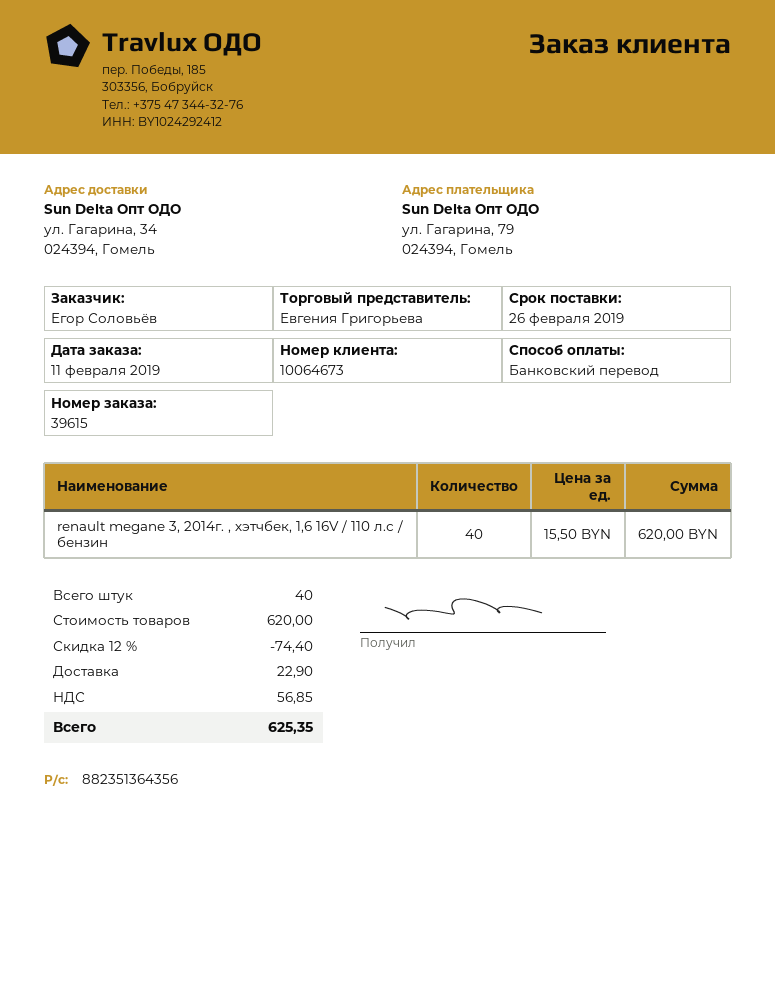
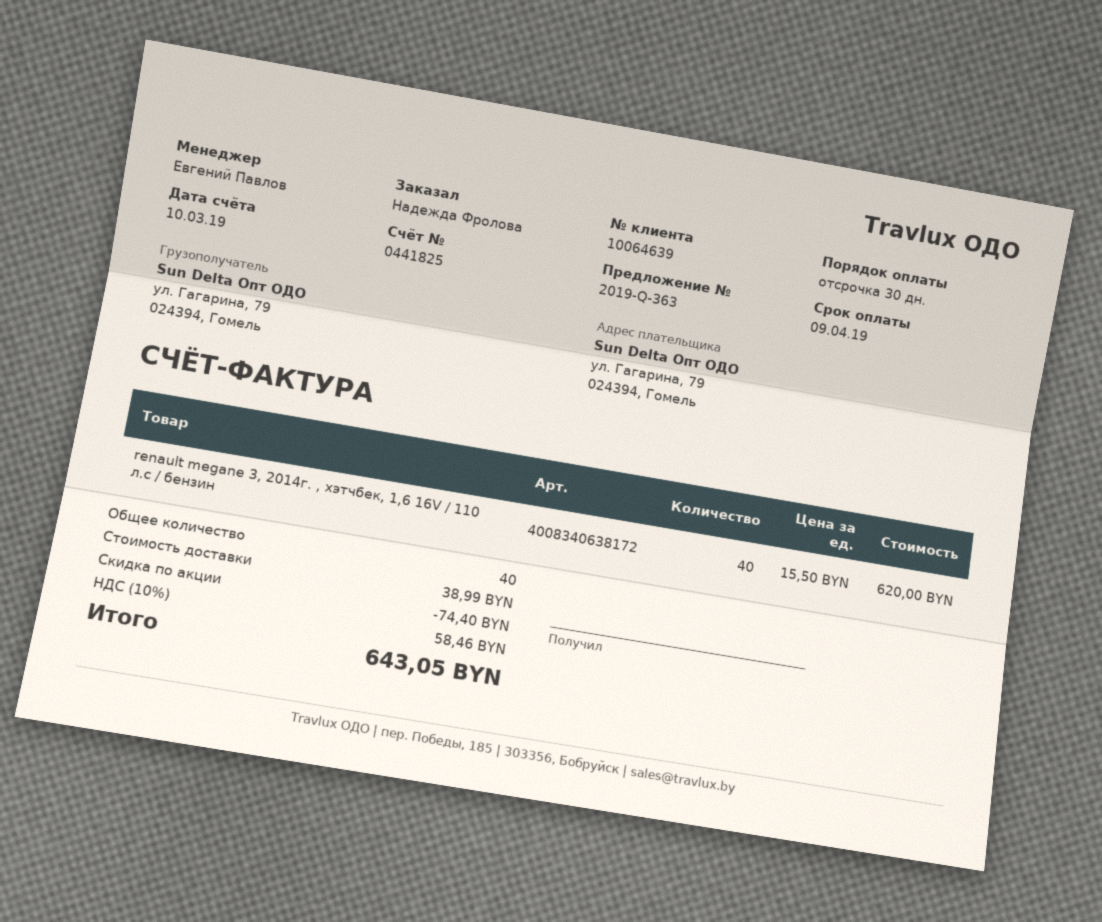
customer number: 10064673 -> 10064639
ordered by: Егор Соловьёв -> Надежда Фролова
sales rep: Евгения Григорьева -> Евгений Павлов
ship to: ул. Гагарина, 34, 024394, Гомель -> ул. Гагарина, 79, 024394, Гомель
shipping: 22.90 -> 38.99
tax: 56.85 -> 58.46
total: 625.35 -> 643.05

